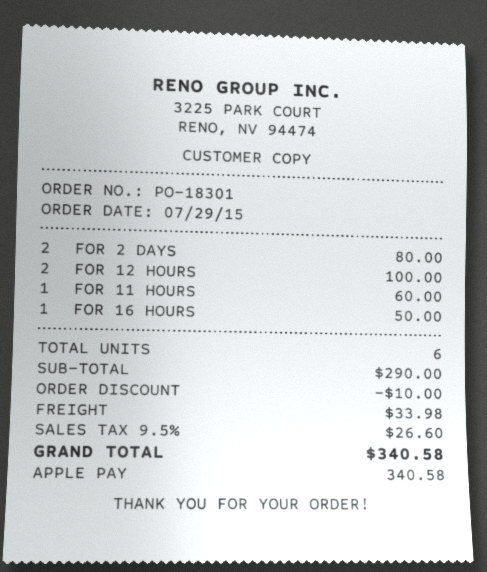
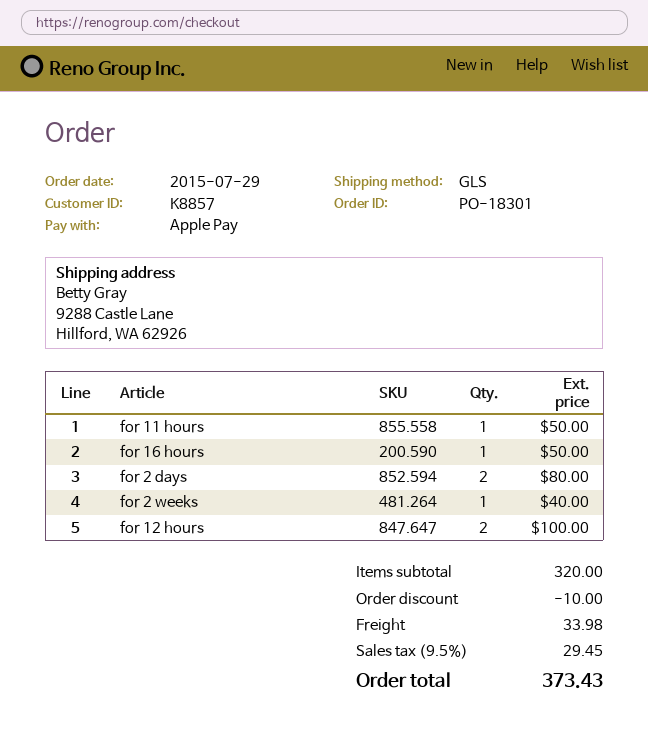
FOR 11 HOURS: 1 for 60.00 -> 1 for 50.00
for 2 weeks: none -> 1 for 40.00
subtotal: 290.00 -> 320.00
tax: 9.5% = 26.60 -> 9.5% = 29.45
total: 340.58 -> 373.43

